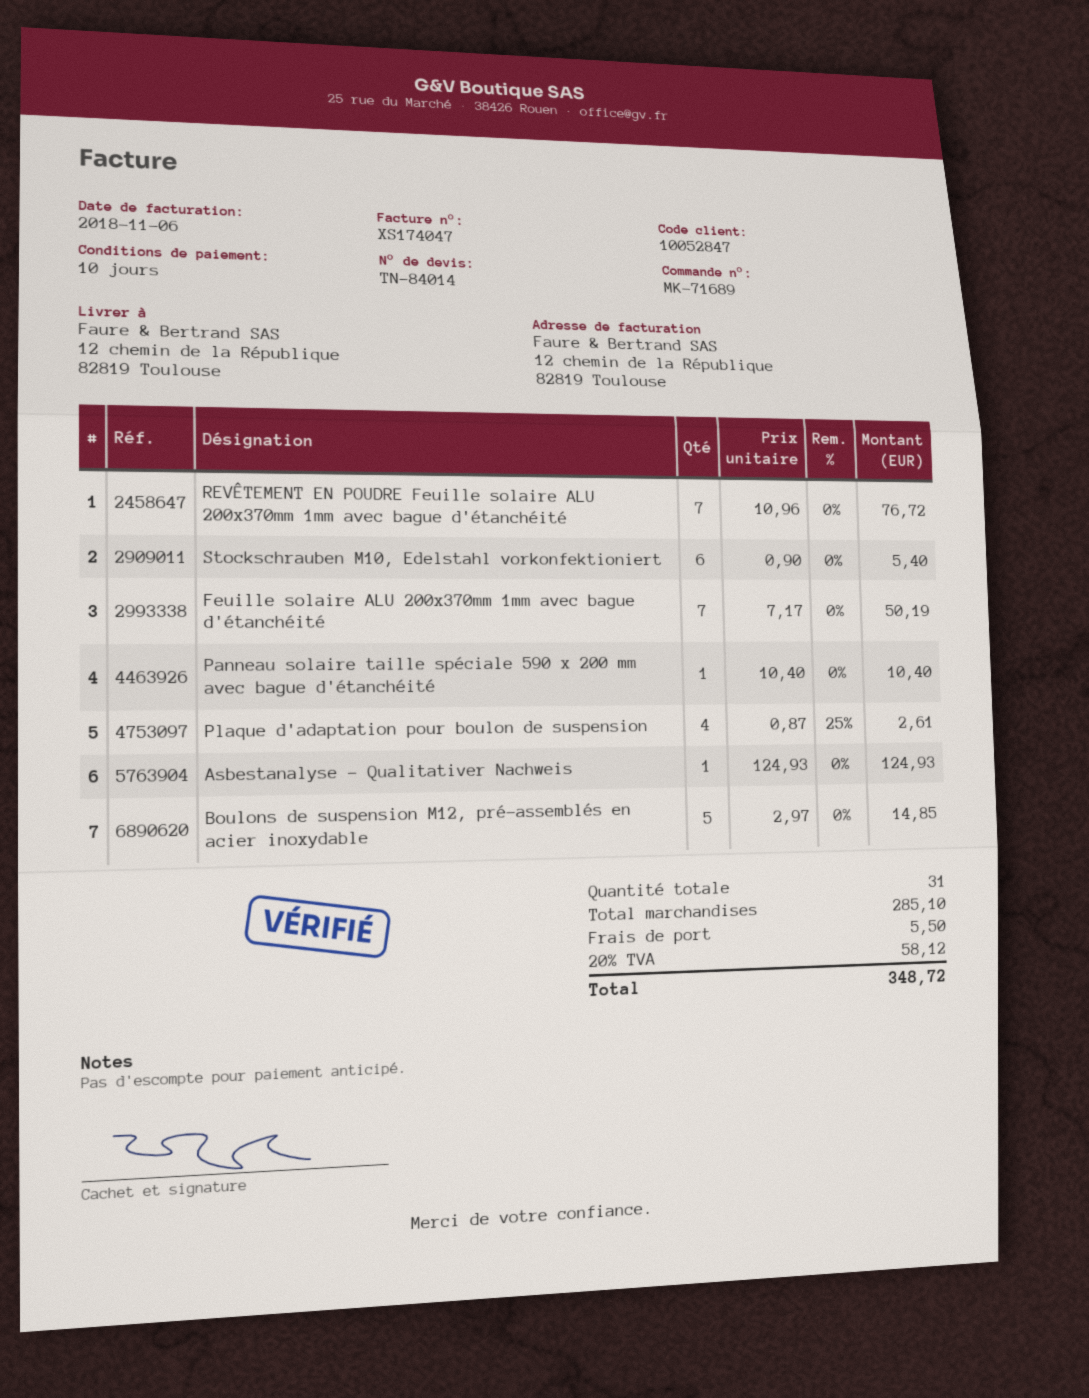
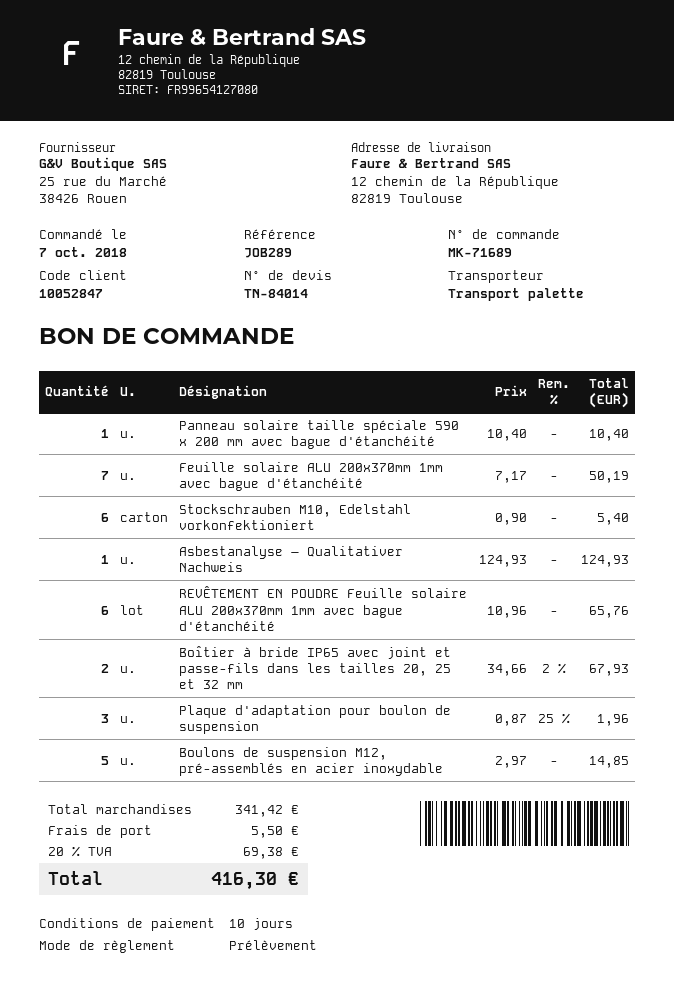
REVÊTEMENT EN POUDRE Feuille solaire ALU 200x370mm 1mm avec bague d'étanchéité: 7 x 10.96 = 76.72 -> 6 x 10.96 = 65.76
Plaque d'adaptation pour boulon de suspension: 4 x 0.87 - 25% = 2.61 -> 3 x 0.87 - 25% = 1.96
Boîtier à bride IP65 avec joint et passe-fils dans les tailles 20, 25 et 32 mm: none -> 2 x 34.66 - 2% = 67.93
subtotal: 285.10 -> 341.42
tax: 20% = 58.12 -> 20% = 69.38
total: 348.72 -> 416.30

